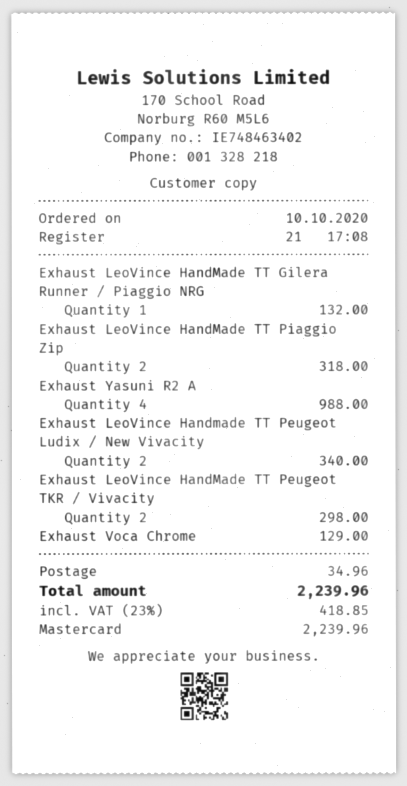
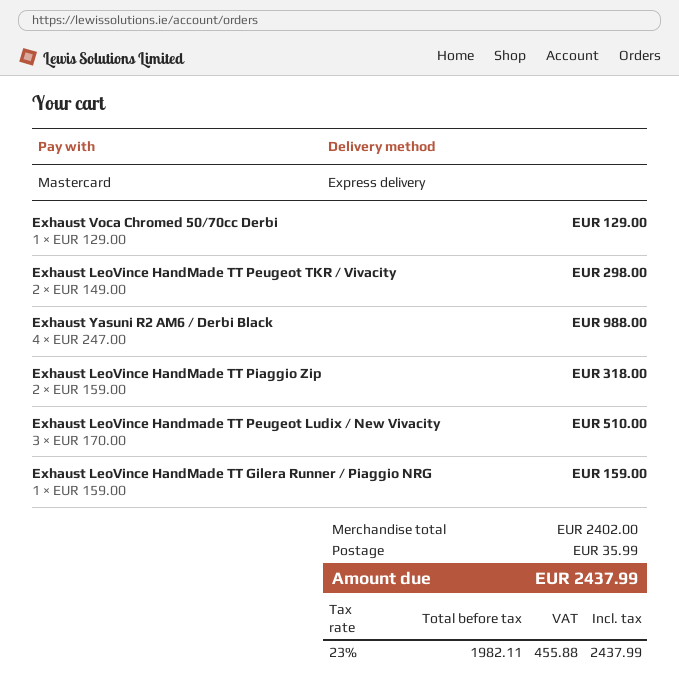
Exhaust LeoVince HandMade TT Gilera Runner / Piaggio NRG: 1 for 132.00 -> 1 for 159.00
Exhaust LeoVince Handmade TT Peugeot Ludix / New Vivacity: 2 for 340.00 -> 3 for 510.00
shipping: 34.96 -> 35.99
tax: 23% = 418.85 -> 23% = 455.88
total: 2239.96 -> 2437.99

